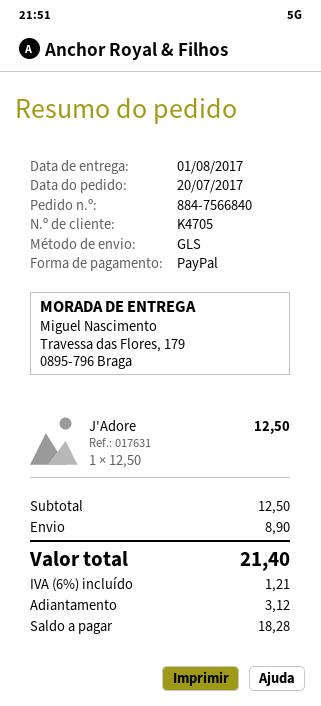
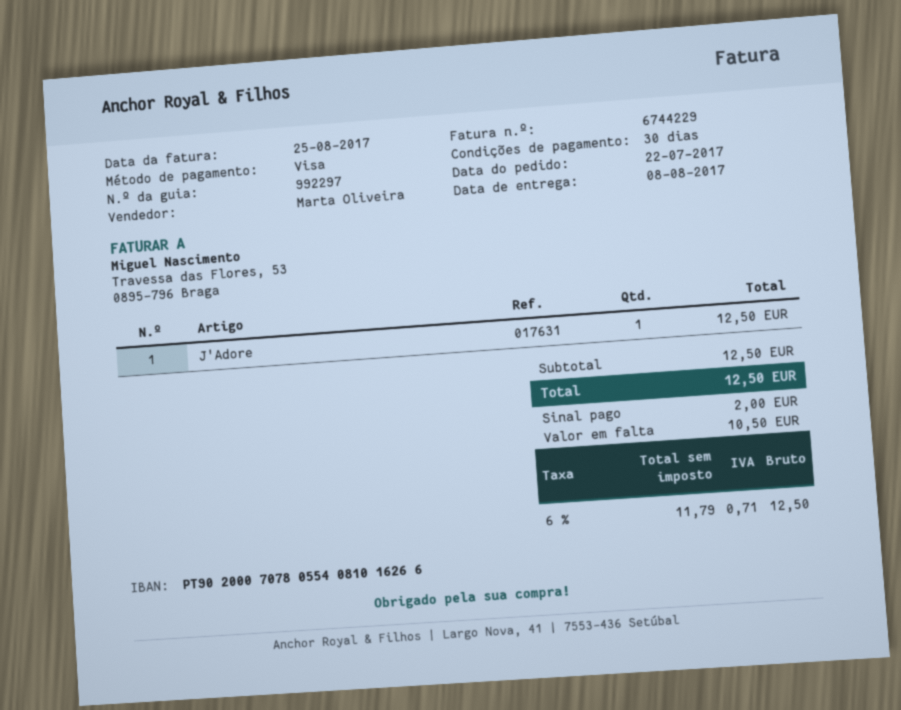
order date: 2017-07-20 -> 2017-07-22
delivery date: 2017-08-01 -> 2017-08-08
payment method: PayPal -> Visa
shipping: 8.90 -> none
tax: 6% = 1.21 -> 6% = 0.71
total: 21.40 -> 12.50
deposit: 3.12 -> 2.00
balance: 18.28 -> 10.50

